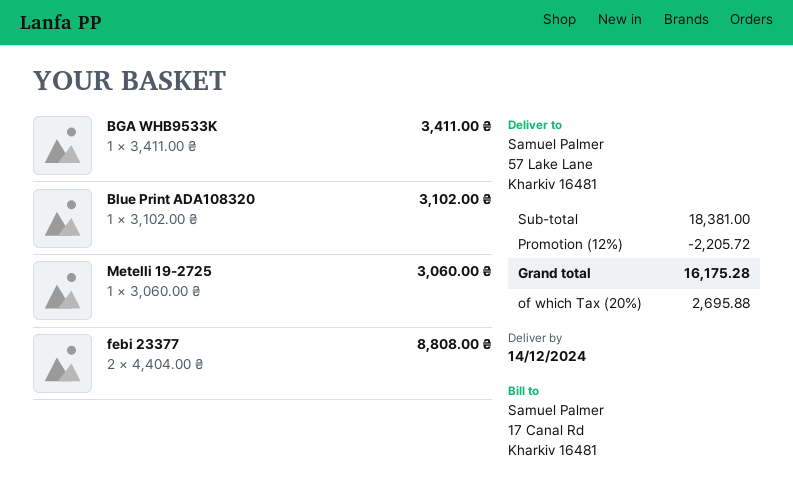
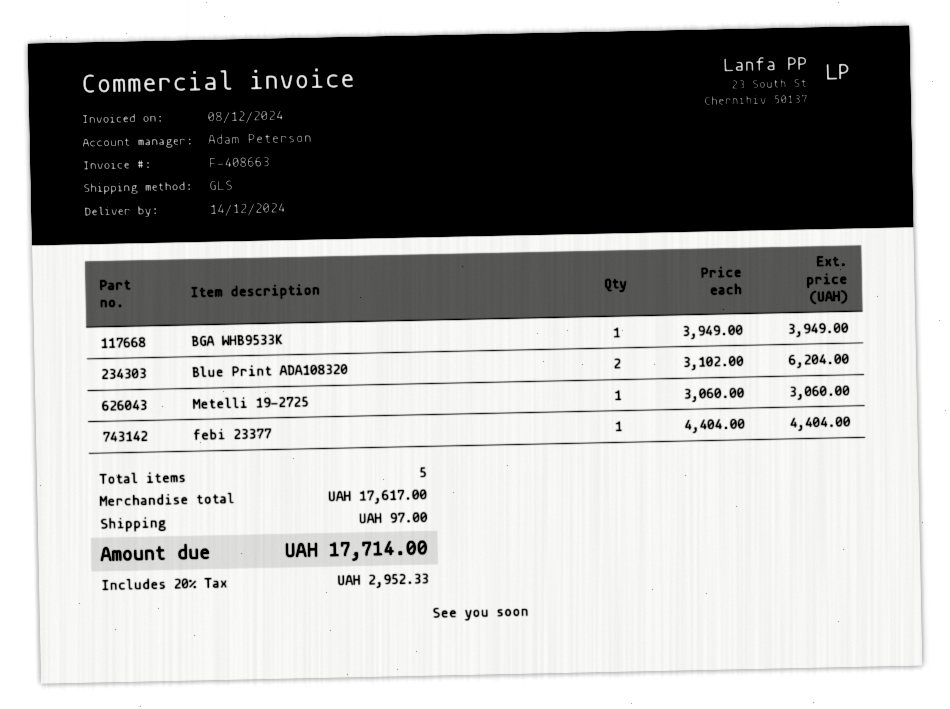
BGA WHB9533K: 1 x 3411.00 = 3411.00 -> 1 x 3949.00 = 3949.00
Blue Print ADA108320: 1 x 3102.00 = 3102.00 -> 2 x 3102.00 = 6204.00
febi 23377: 2 x 4404.00 = 8808.00 -> 1 x 4404.00 = 4404.00
subtotal: 18381.00 -> 17617.00
discount: 12% = 2205.72 -> none
shipping: none -> 97.00
tax: 20% = 2695.88 -> 20% = 2952.33
total: 16175.28 -> 17714.00

